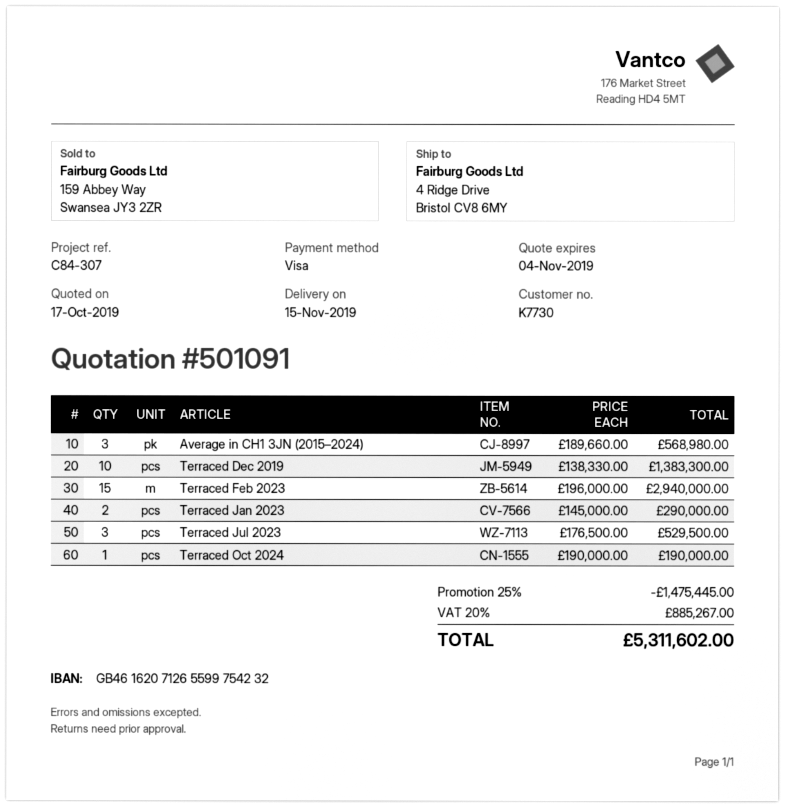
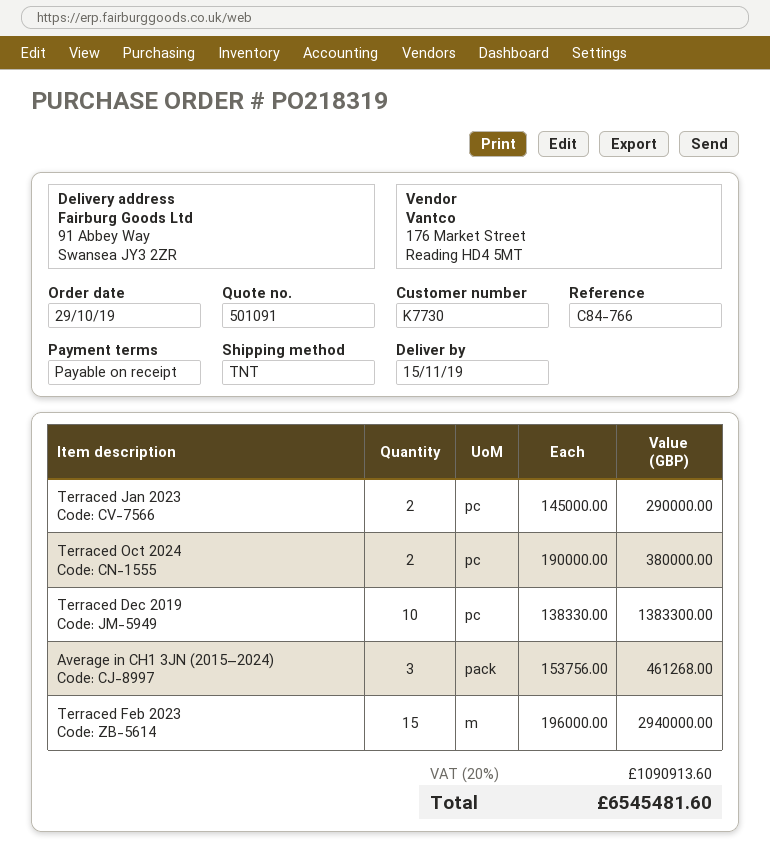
reference: C84-307 -> C84-766
ship to: 4 Ridge Drive, Bristol CV8 6MY -> 91 Abbey Way, Swansea JY3 2ZR
Average in CH1 3JN (2015–2024): 3 x 189660.00 = 568980.00 -> 3 x 153756.00 = 461268.00
Terraced Jul 2023: 3 x 176500.00 = 529500.00 -> none
Terraced Oct 2024: 1 x 190000.00 = 190000.00 -> 2 x 190000.00 = 380000.00
discount: 25% = 1475445.00 -> none
tax: 20% = 885267.00 -> 20% = 1090913.60
total: 5311602.00 -> 6545481.60

